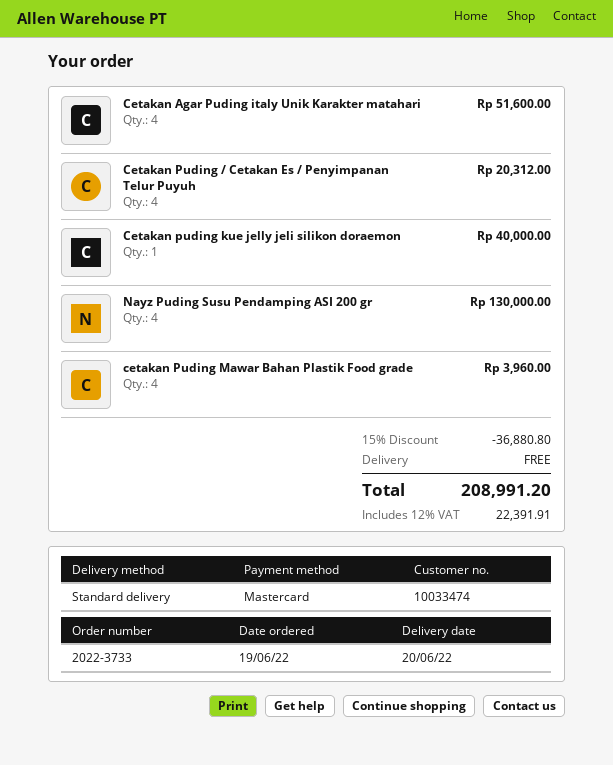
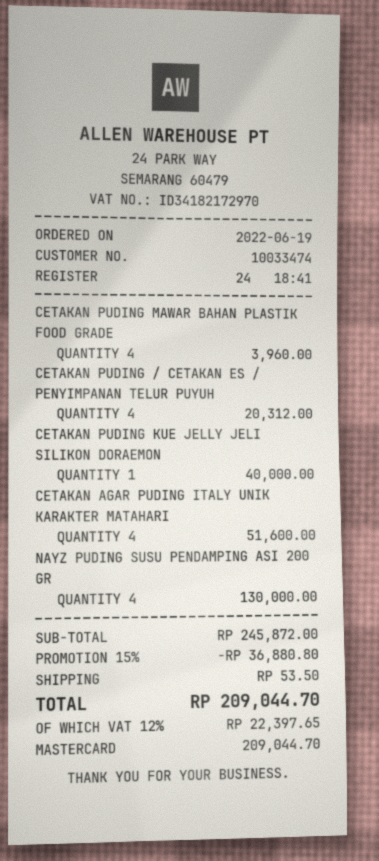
shipping: 0.00 -> 53.50
tax: 12% = 22391.91 -> 12% = 22397.65
total: 208991.20 -> 209044.70

